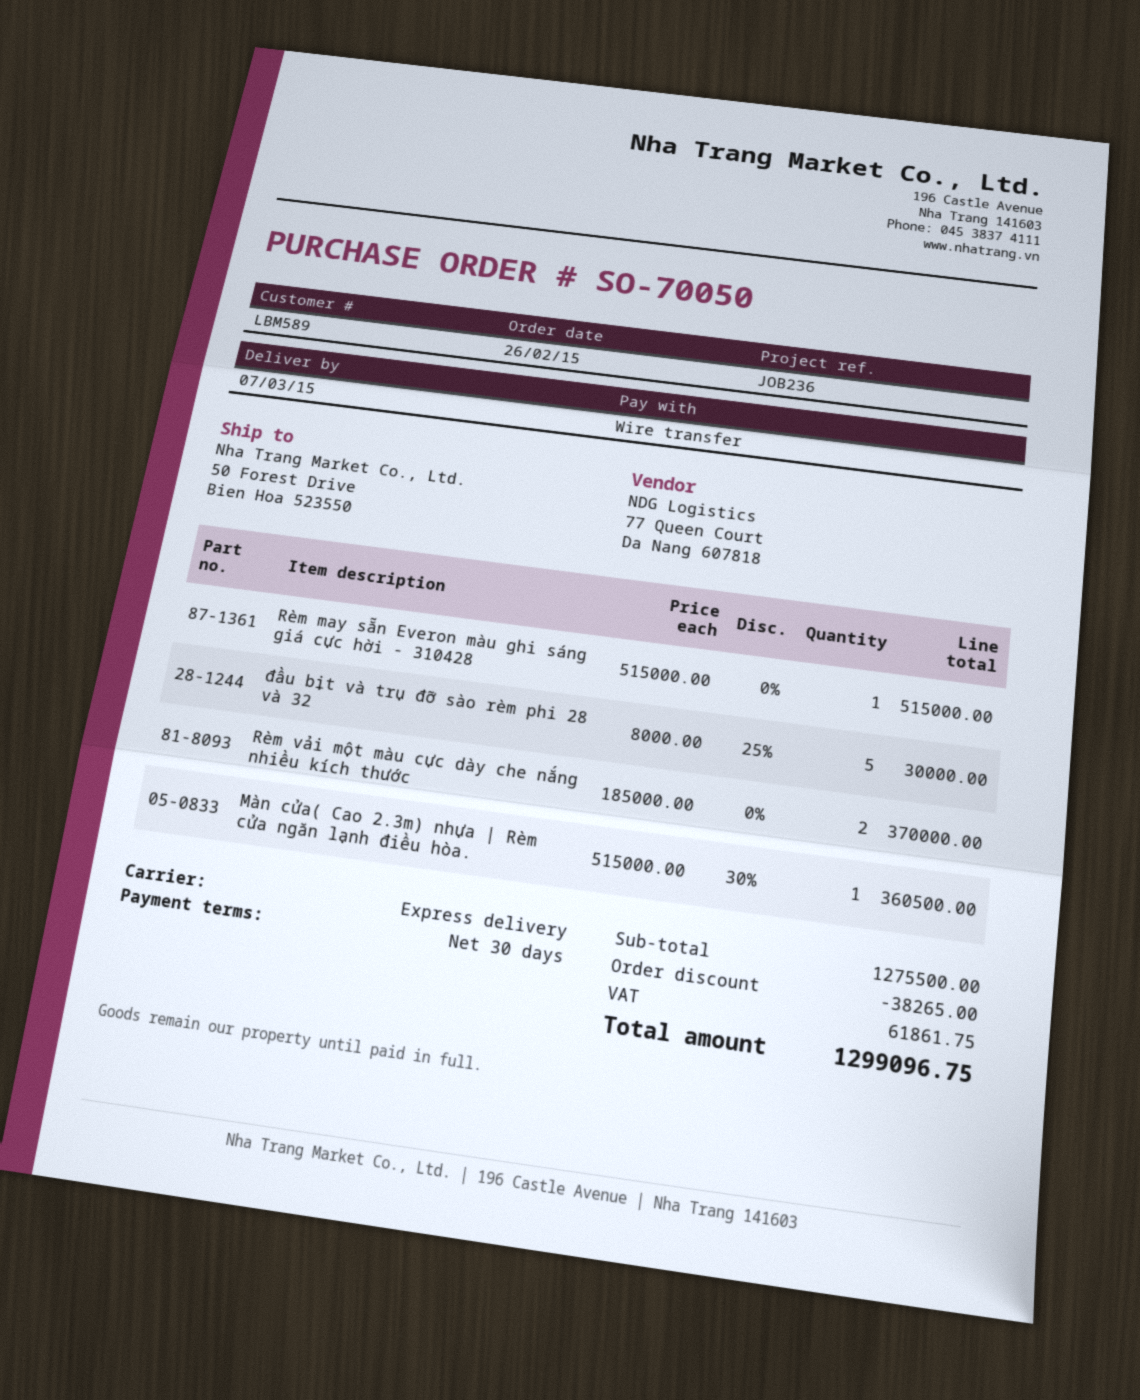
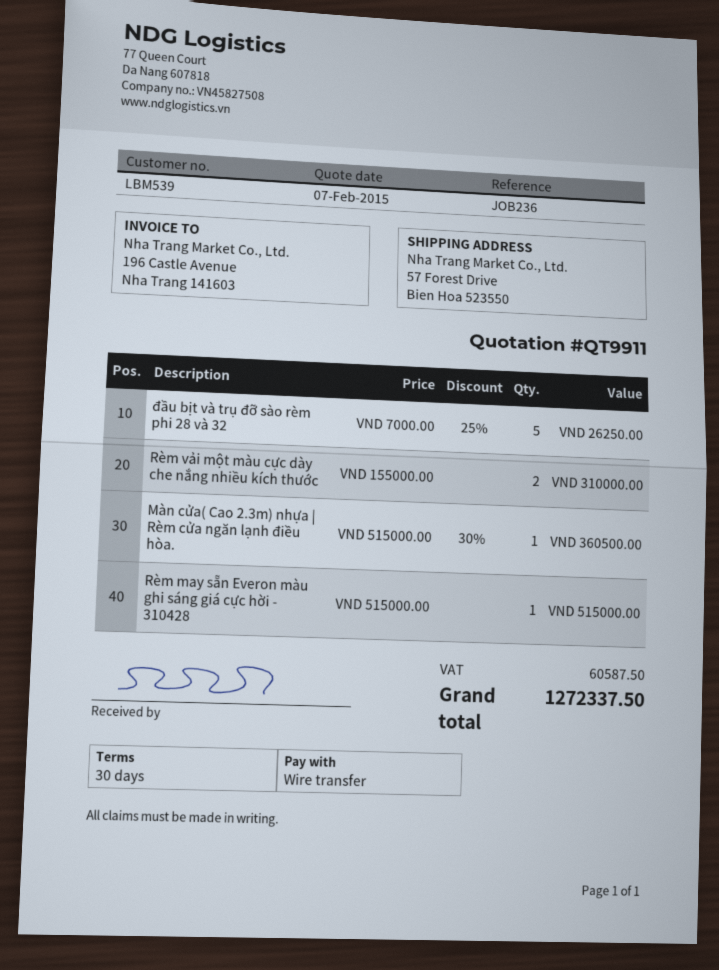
customer number: LBM589 -> LBM539
ship to: 50 Forest Drive, Bien Hoa 523550 -> 57 Forest Drive, Bien Hoa 523550
đầu bịt và trụ đỡ sào rèm phi 28 và 32: 5 x 8000.00 - 25% = 30000.00 -> 5 x 7000.00 - 25% = 26250.00
Rèm vải một màu cực dày che nắng nhiều kích thước: 2 x 185000.00 = 370000.00 -> 2 x 155000.00 = 310000.00
discount: 38265.00 -> none
tax: 61861.75 -> 60587.50
total: 1299096.75 -> 1272337.50

